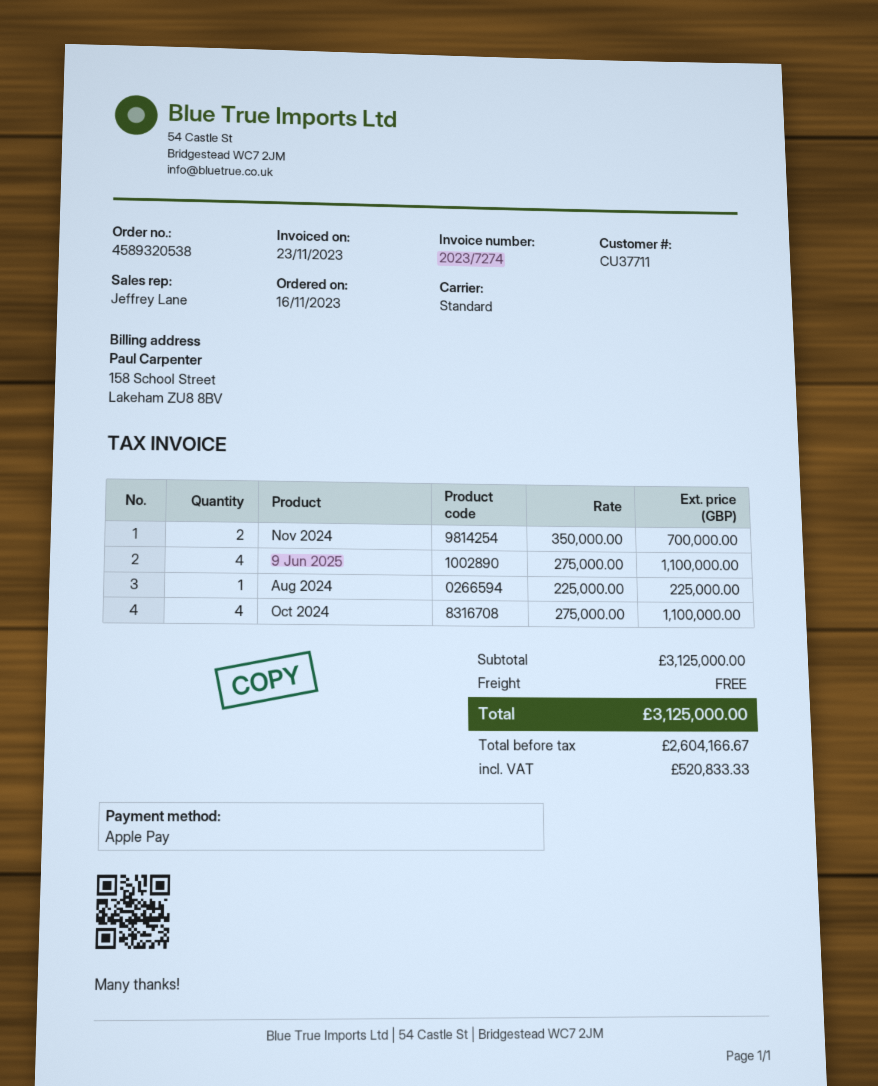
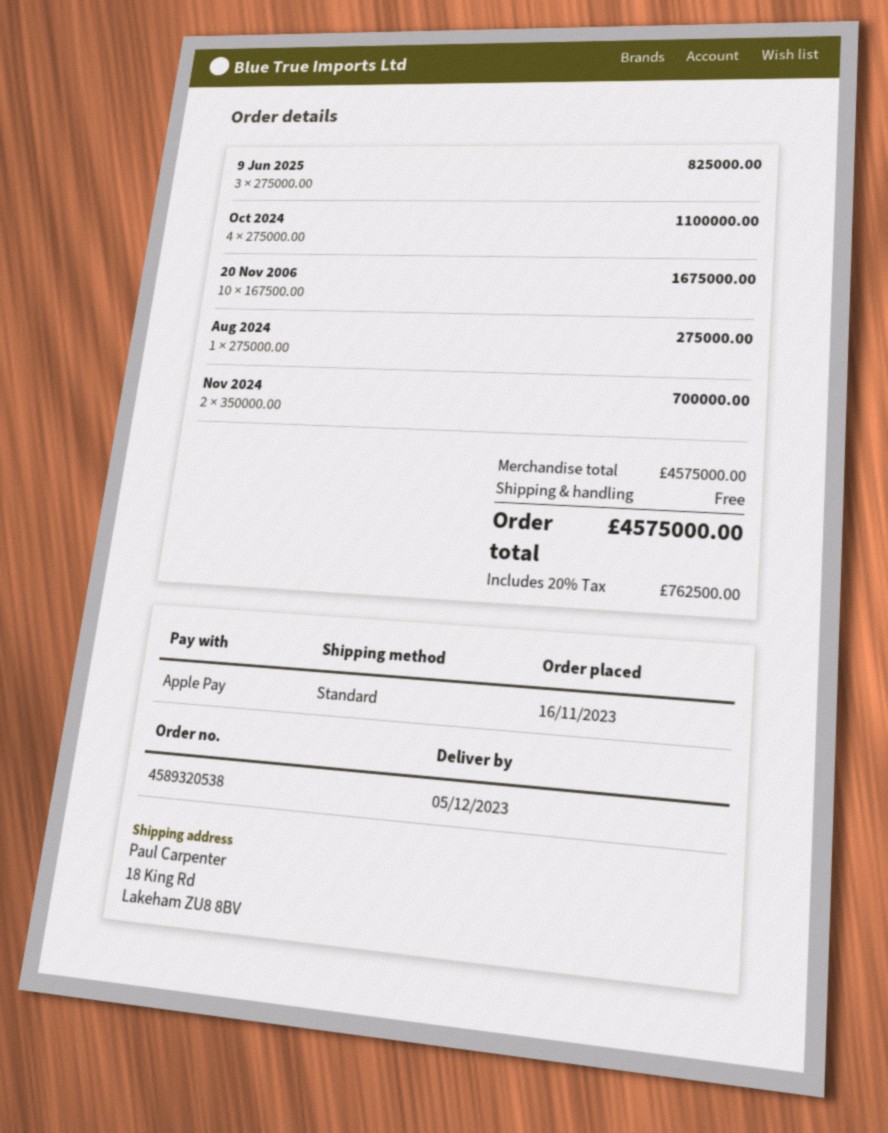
9 Jun 2025: 4 x 275000.00 = 1100000.00 -> 3 x 275000.00 = 825000.00
Aug 2024: 1 x 225000.00 = 225000.00 -> 1 x 275000.00 = 275000.00
20 Nov 2006: none -> 10 x 167500.00 = 1675000.00
subtotal: 3125000.00 -> 4575000.00
tax: 520833.33 -> 762500.00
total: 3125000.00 -> 4575000.00

